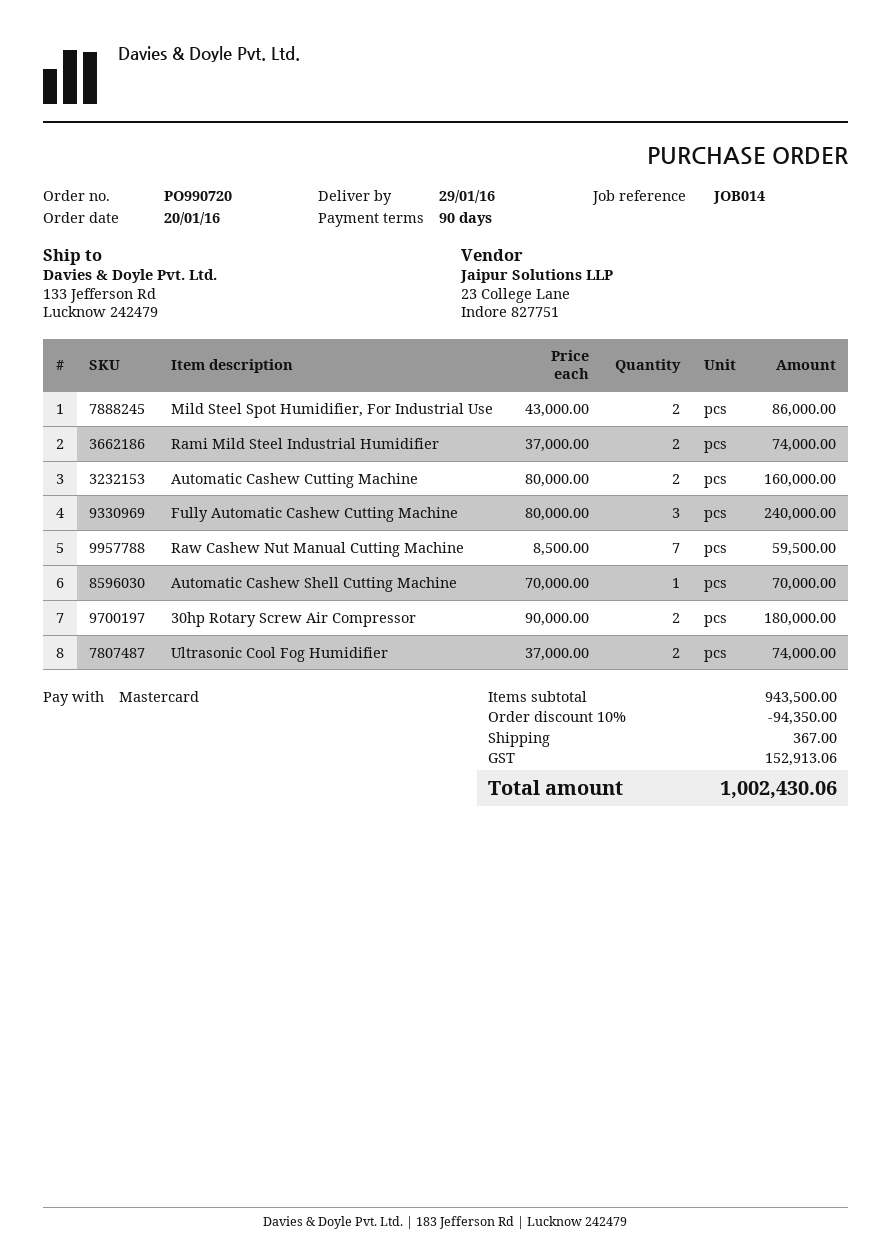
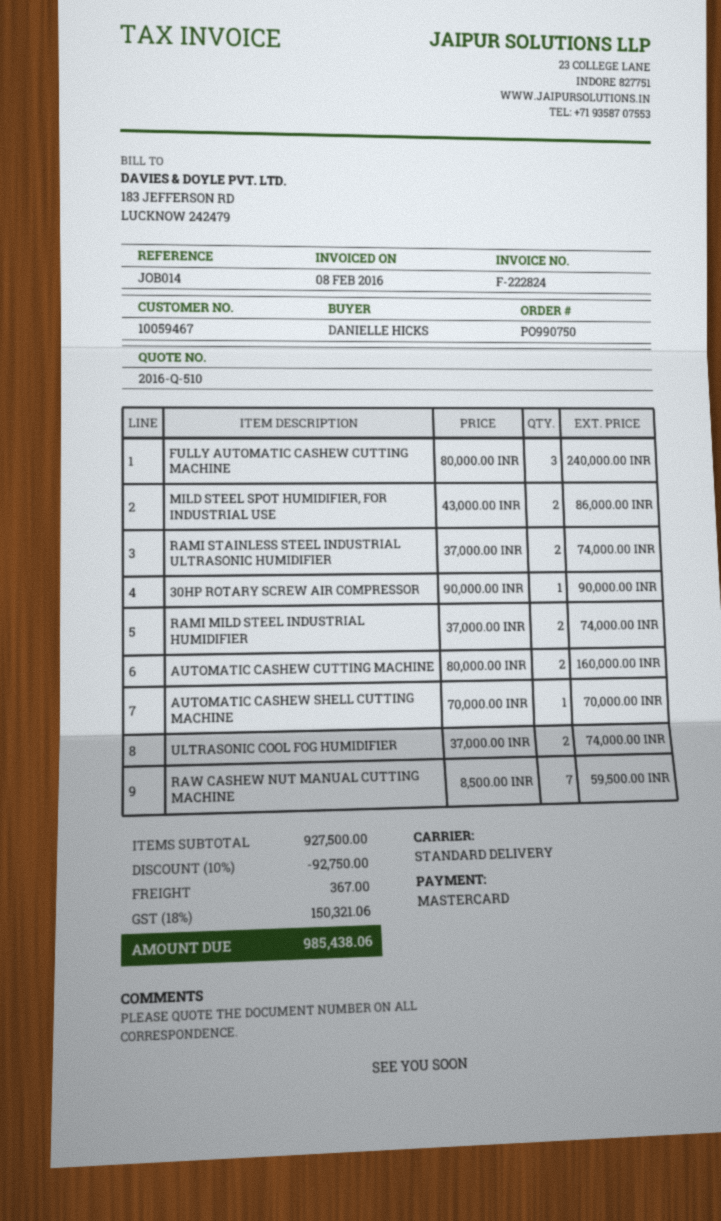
order number: PO990720 -> PO990750
30hp Rotary Screw Air Compressor: 2 x 90000.00 = 180000.00 -> 1 x 90000.00 = 90000.00
RAMI STAINLESS STEEL INDUSTRIAL ULTRASONIC HUMIDIFIER: none -> 2 x 37000.00 = 74000.00
subtotal: 943500.00 -> 927500.00
discount: 10% = 94350.00 -> 10% = 92750.00
tax: 152913.06 -> 150321.06
total: 1002430.06 -> 985438.06

